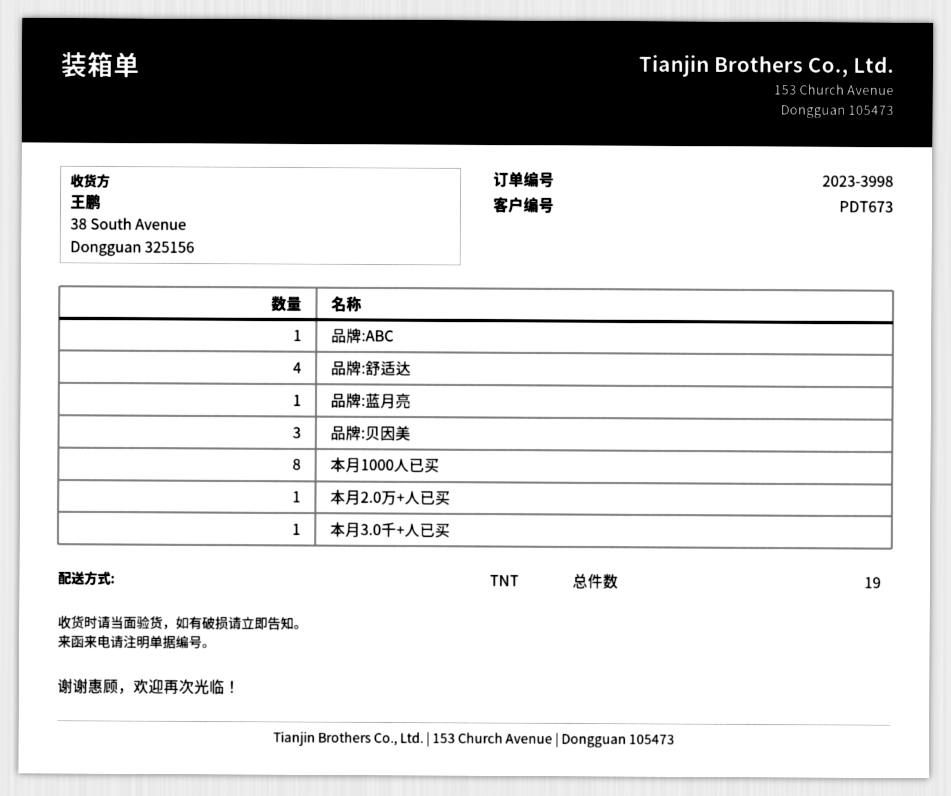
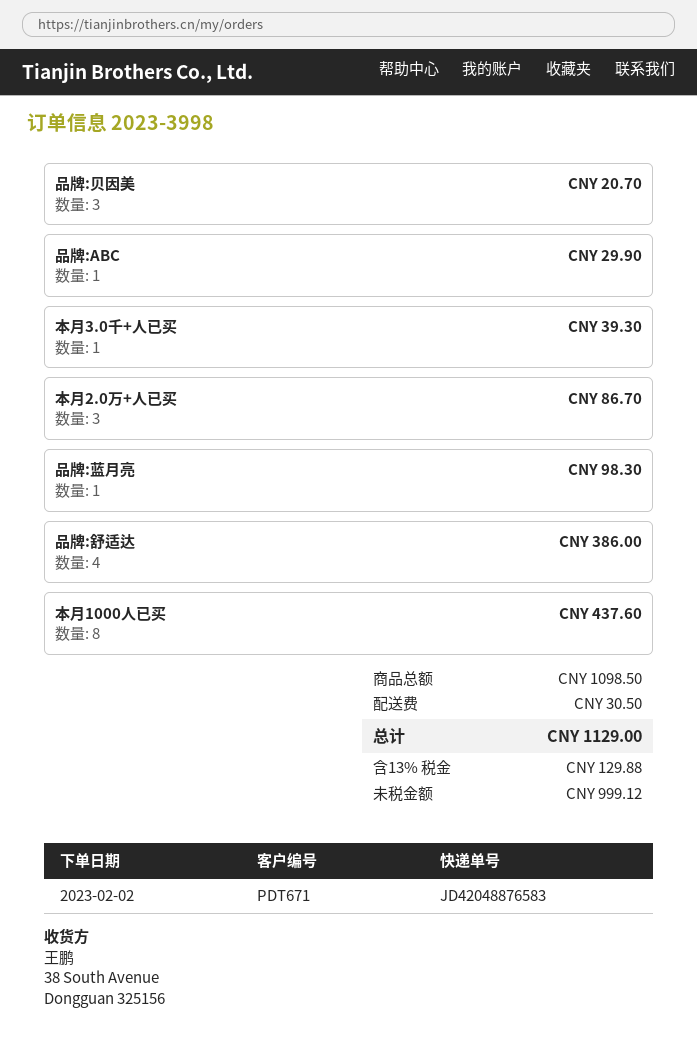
customer number: PDT673 -> PDT671
本月2.0万+人已买: 1 -> 3

